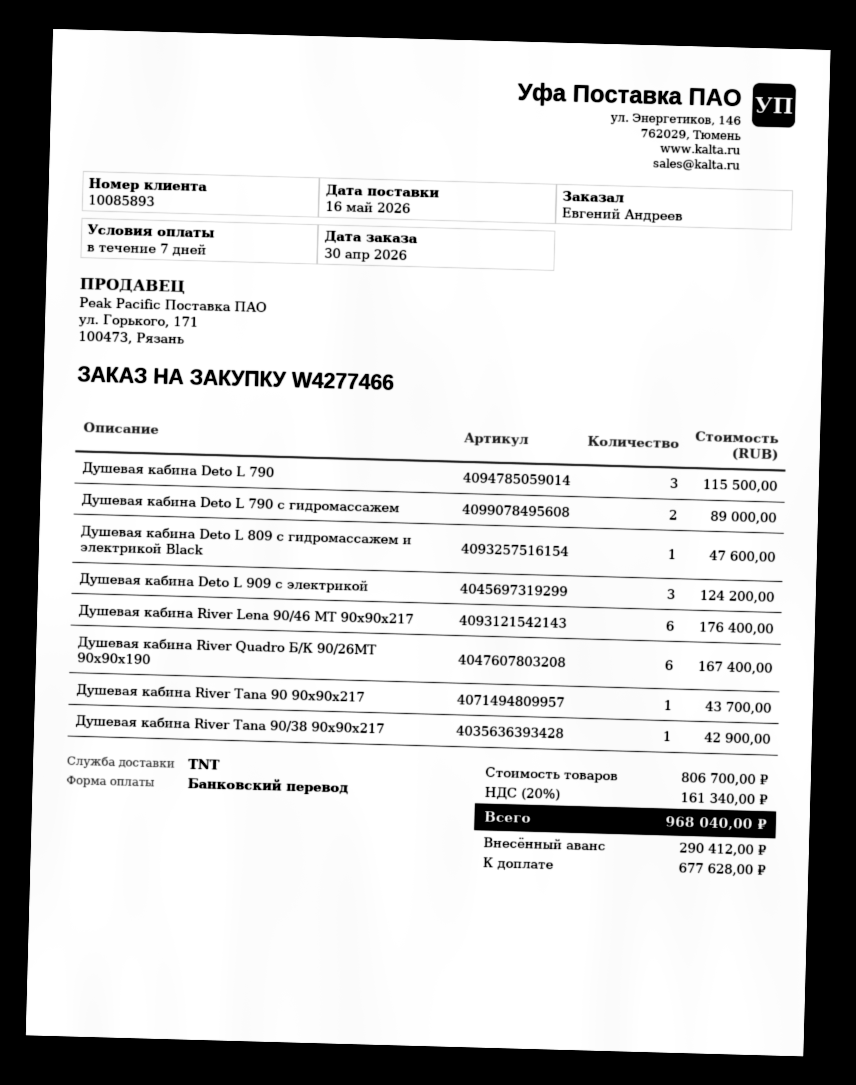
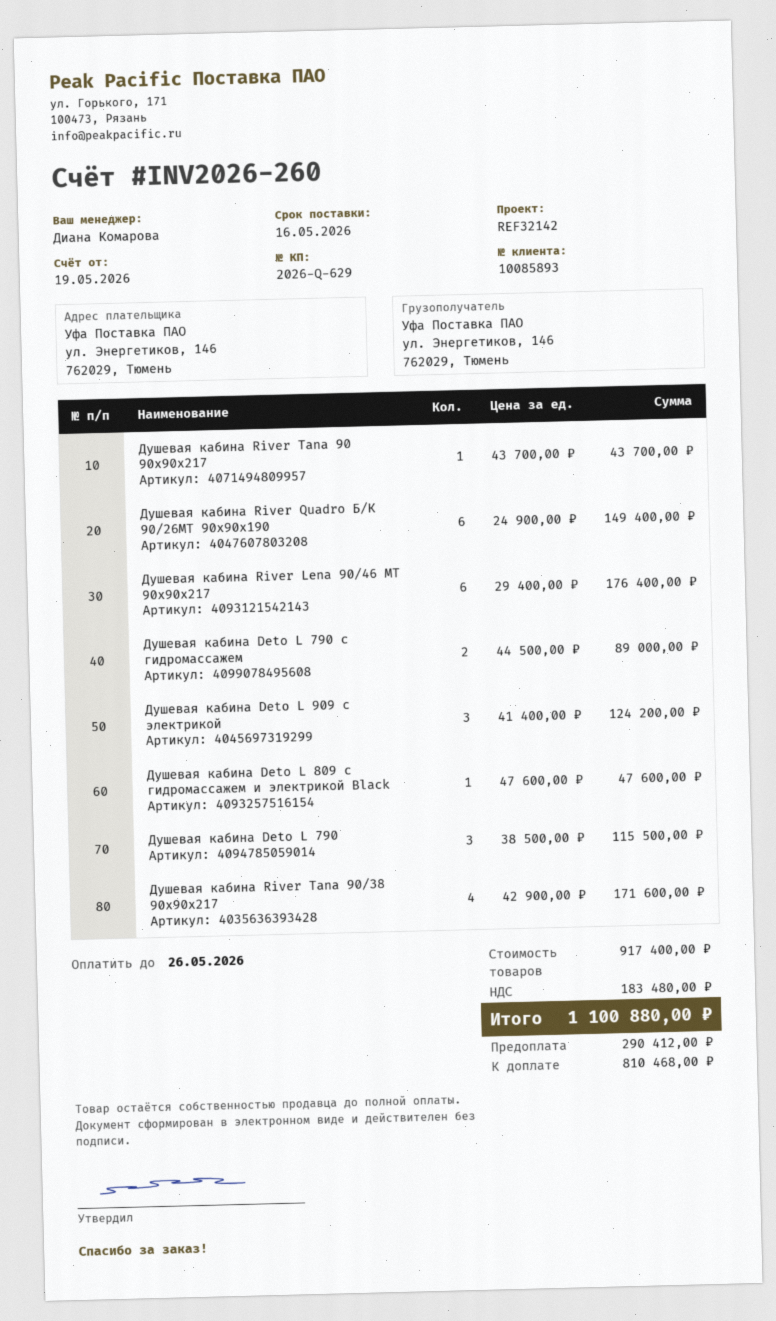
Душевая кабина River Quadro Б/К 90/26МТ 90х90х190: 6 for 167400.00 -> 6 for 149400.00
Душевая кабина River Tana 90/38 90х90х217: 1 for 42900.00 -> 4 for 171600.00
subtotal: 806700.00 -> 917400.00
tax: 161340.00 -> 183480.00
total: 968040.00 -> 1100880.00
balance: 677628.00 -> 810468.00

